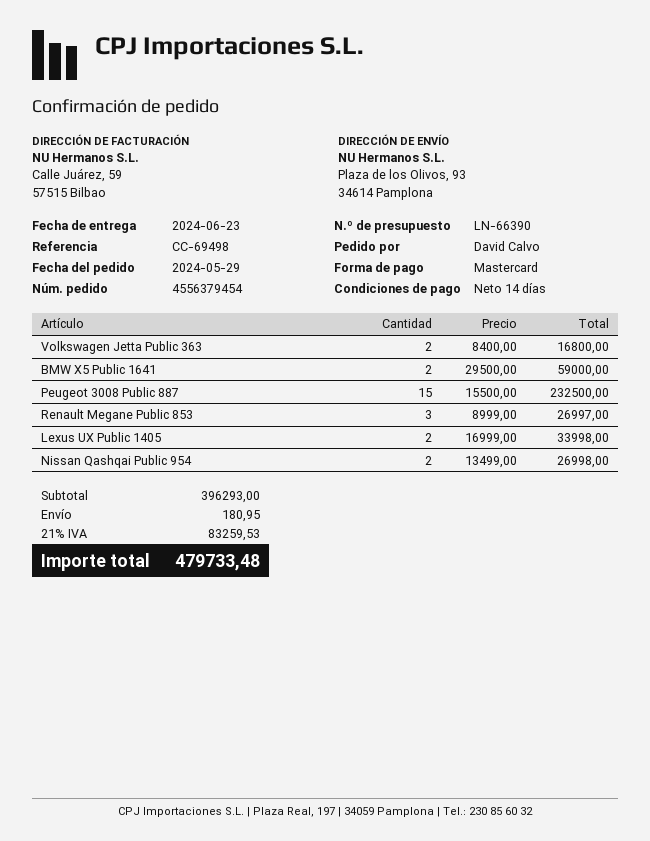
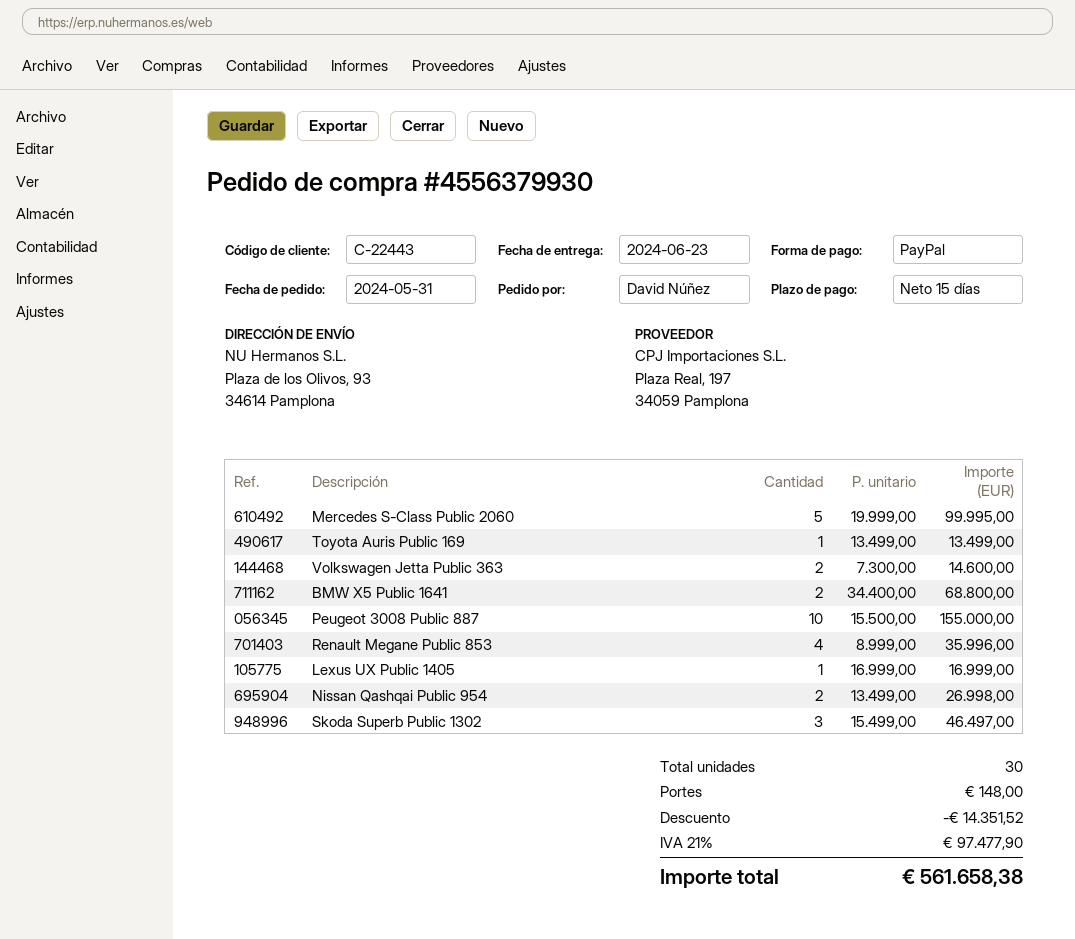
order number: 4556379454 -> 4556379930
order date: 2024-05-29 -> 2024-05-31
payment terms: 14 days -> 15 days
ordered by: David Calvo -> David Núñez
payment method: Mastercard -> PayPal
Volkswagen Jetta Public 363: 2 x 8400.00 = 16800.00 -> 2 x 7300.00 = 14600.00
BMW X5 Public 1641: 2 x 29500.00 = 59000.00 -> 2 x 34400.00 = 68800.00
Peugeot 3008 Public 887: 15 x 15500.00 = 232500.00 -> 10 x 15500.00 = 155000.00
Renault Megane Public 853: 3 x 8999.00 = 26997.00 -> 4 x 8999.00 = 35996.00
Lexus UX Public 1405: 2 x 16999.00 = 33998.00 -> 1 x 16999.00 = 16999.00
Mercedes S-Class Public 2060: none -> 5 x 19999.00 = 99995.00
Toyota Auris Public 169: none -> 1 x 13499.00 = 13499.00
Skoda Superb Public 1302: none -> 3 x 15499.00 = 46497.00
discount: none -> 14351.52
shipping: 180.95 -> 148.00
tax: 21% = 83259.53 -> 21% = 97477.90
total: 479733.48 -> 561658.38

